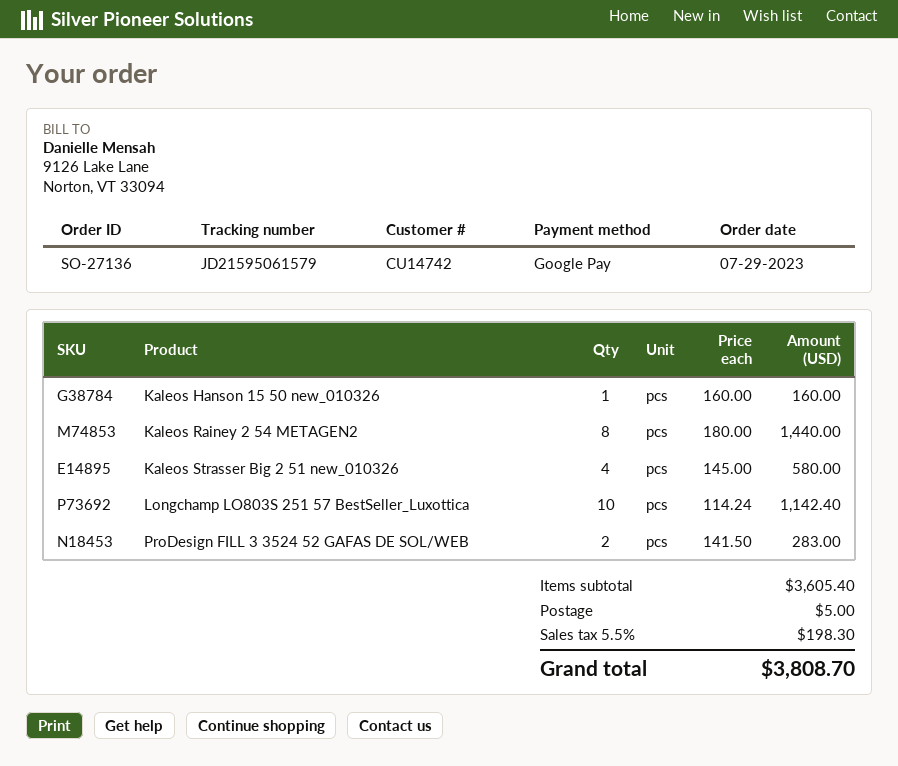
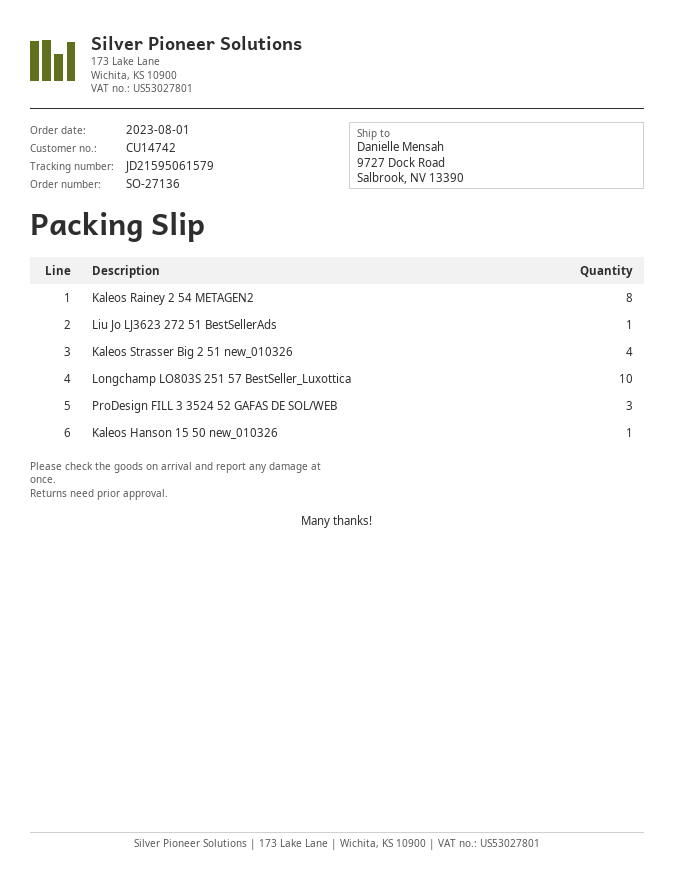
order date: 2023-07-29 -> 2023-08-01
ProDesign FILL 3 3524 52 GAFAS DE SOL/WEB: 2 -> 3
Liu Jo LJ3623 272 51 BestSellerAds: none -> 1

